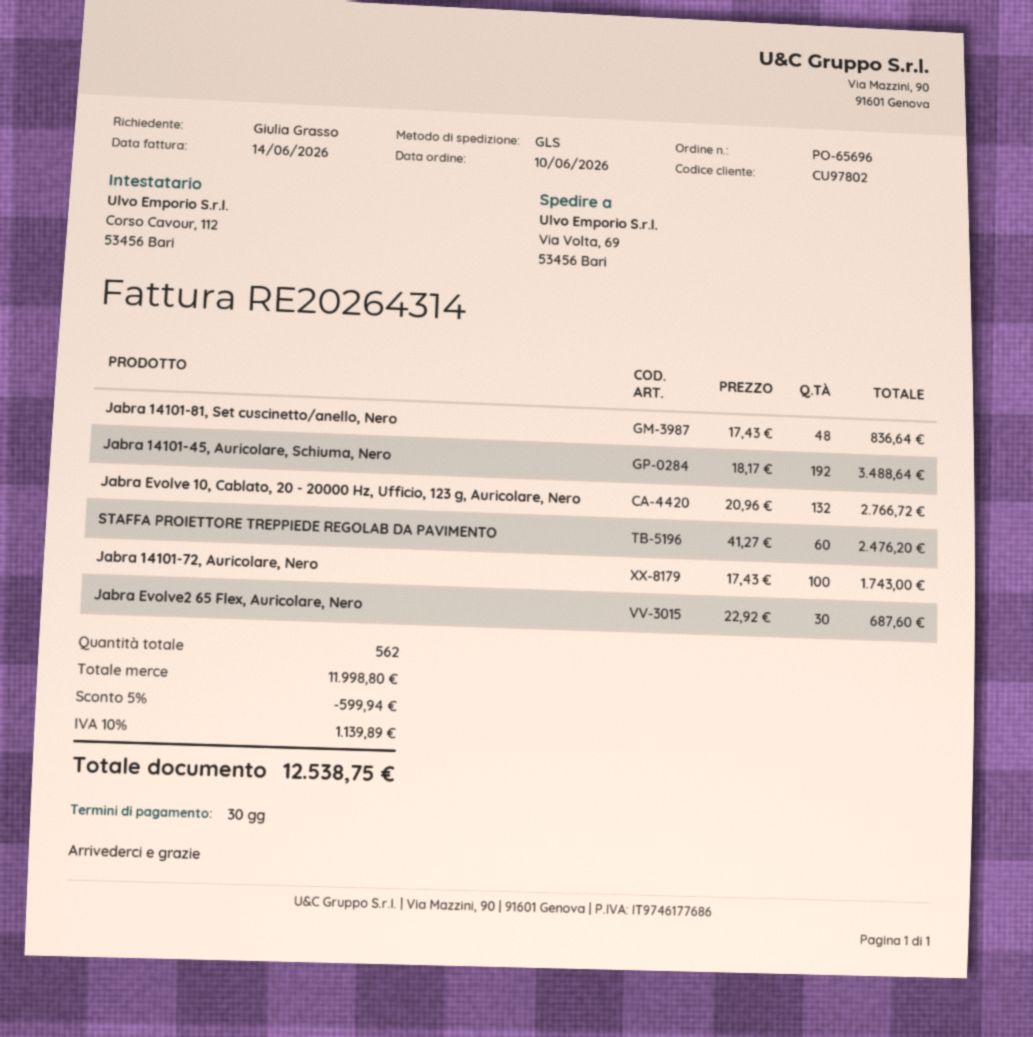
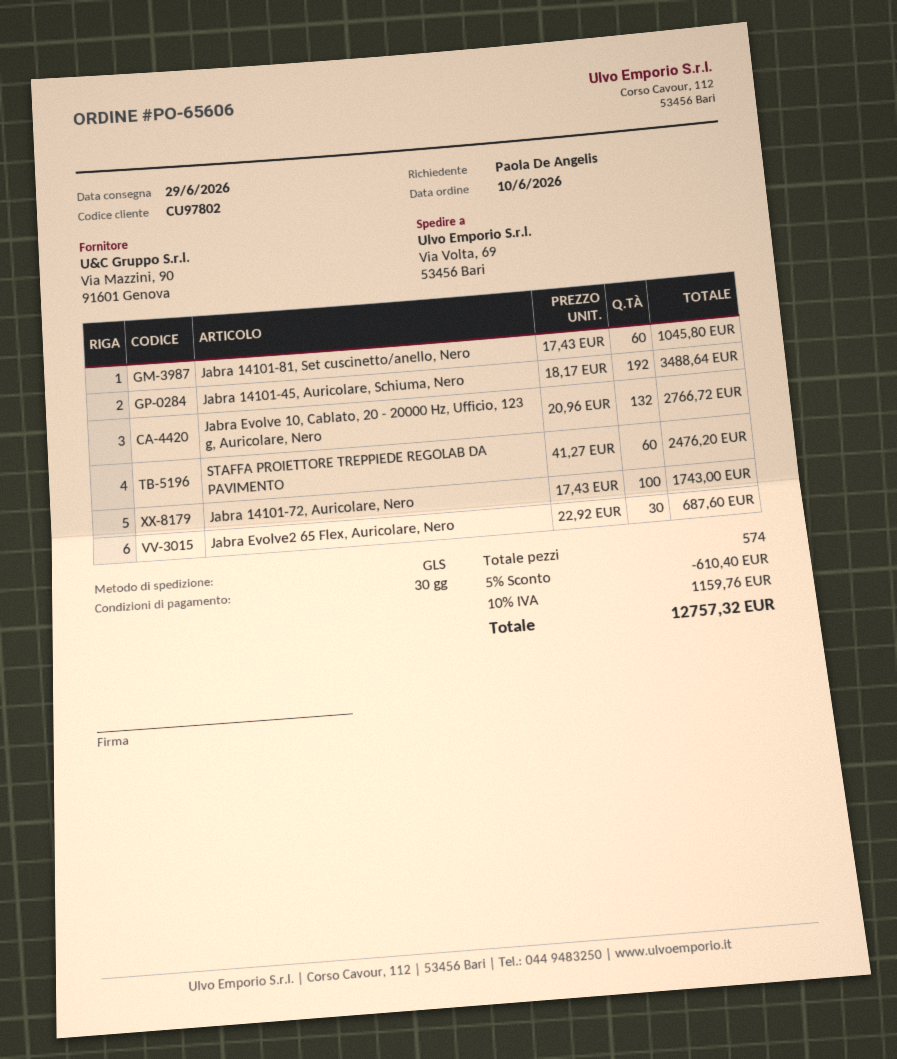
order number: PO-65696 -> PO-65606
ordered by: Giulia Grasso -> Paola De Angelis
Jabra 14101-81, Set cuscinetto/anello, Nero: 48 x 17.43 = 836.64 -> 60 x 17.43 = 1045.80
total quantity: 562 -> 574
discount: 5% = 599.94 -> 5% = 610.40
tax: 10% = 1139.89 -> 10% = 1159.76
total: 12538.75 -> 12757.32

